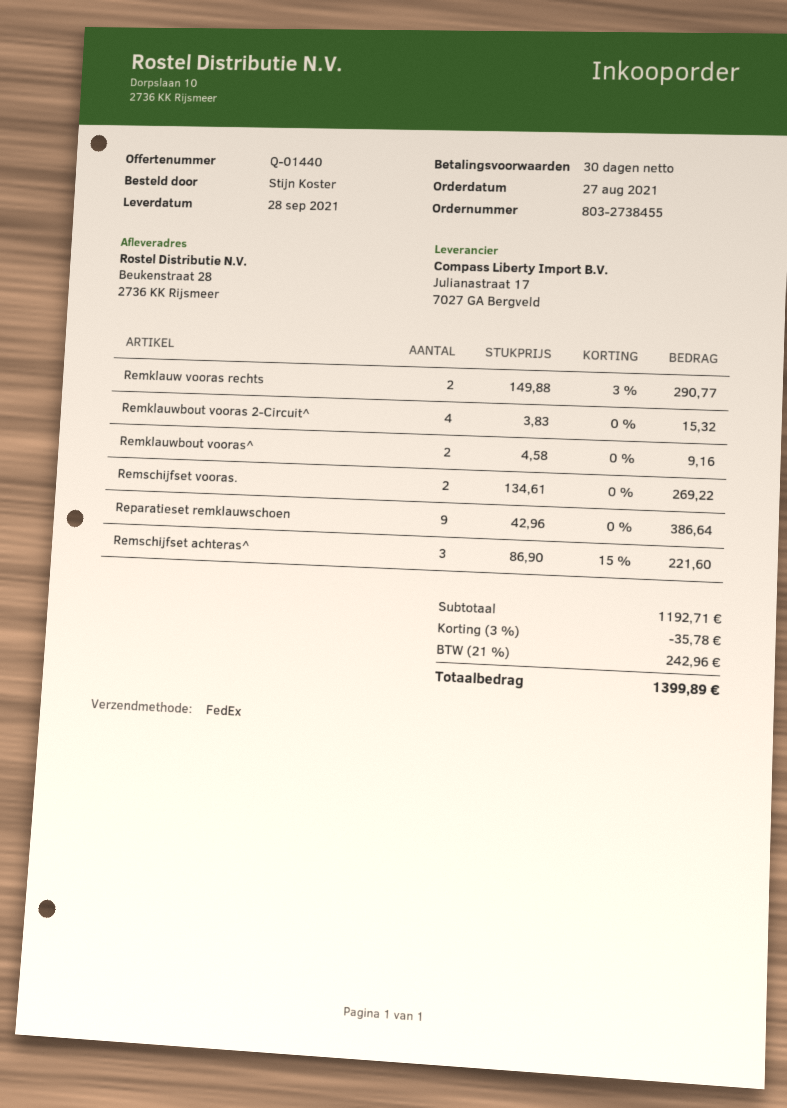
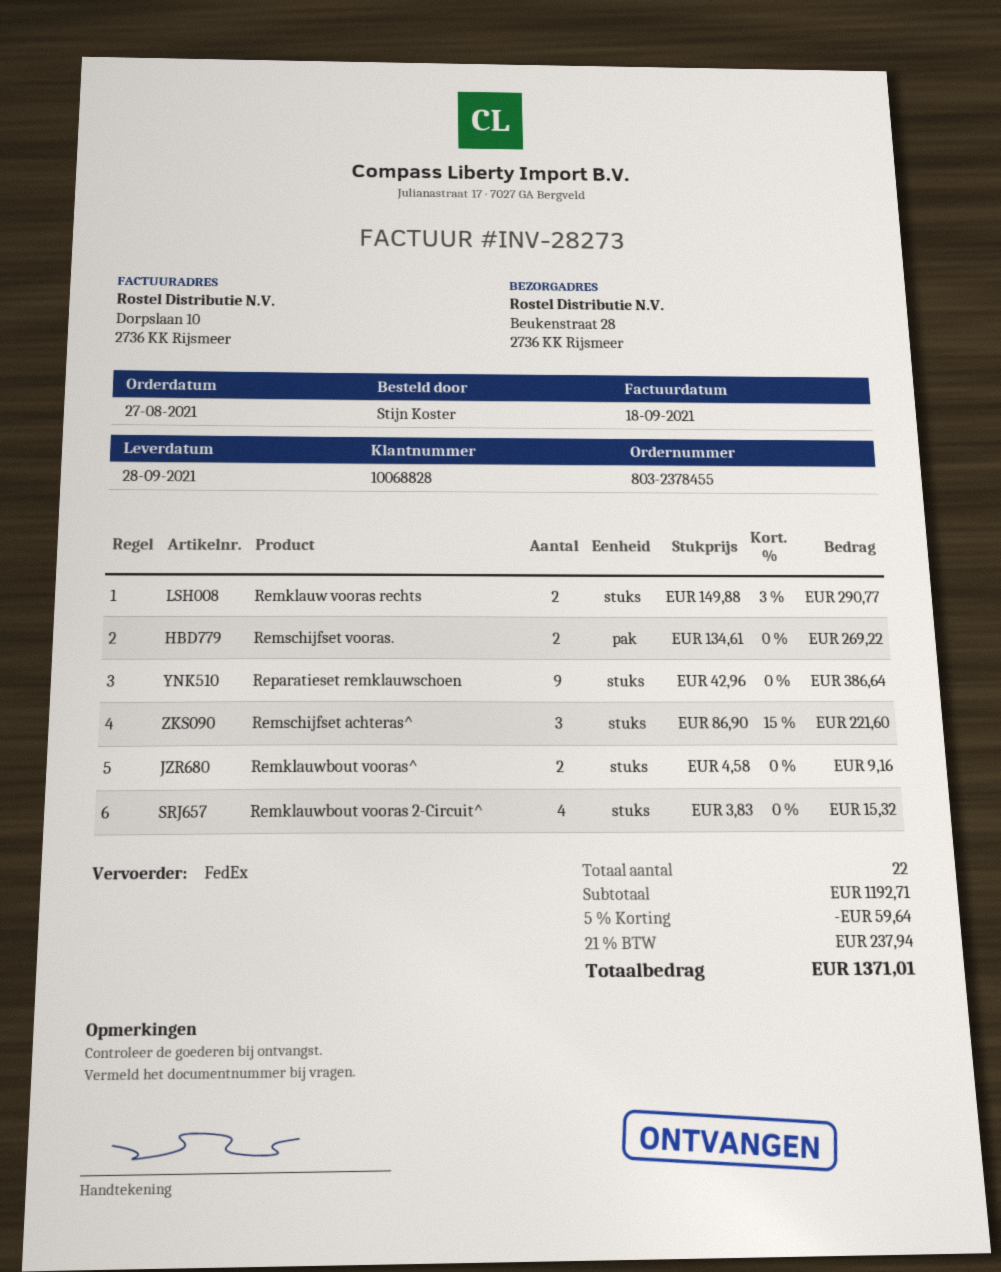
order number: 803-2738455 -> 803-2378455
discount: 3% = 35.78 -> 5% = 59.64
tax: 21% = 242.96 -> 21% = 237.94
total: 1399.89 -> 1371.01

